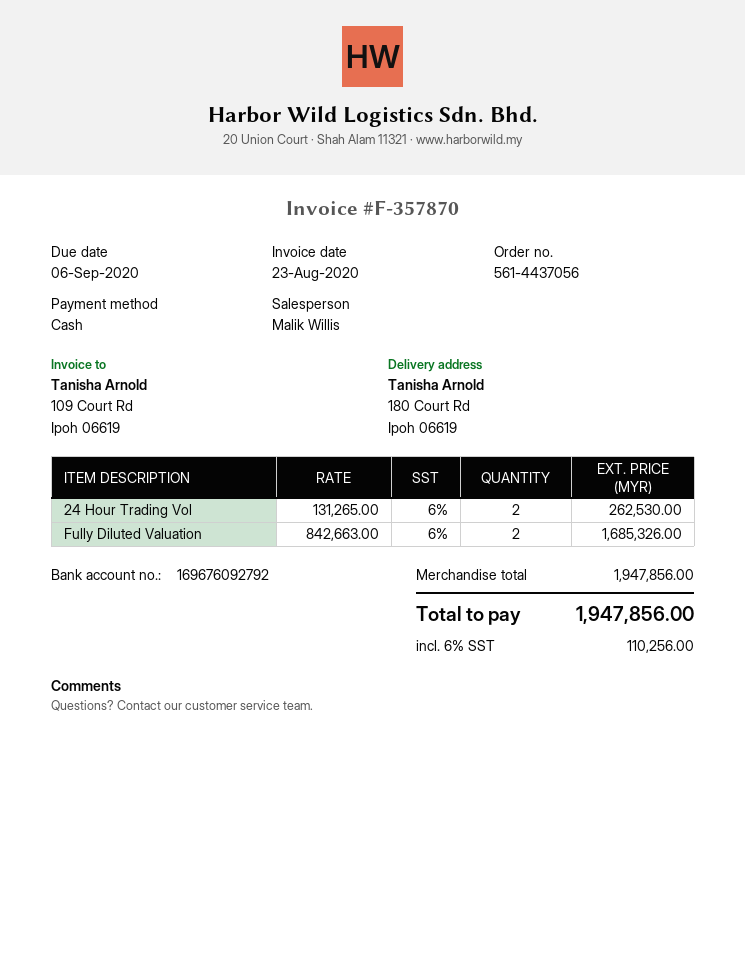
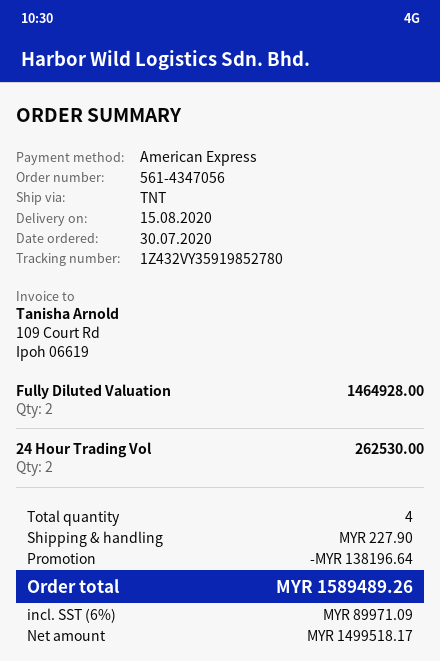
order number: 561-4437056 -> 561-4347056
payment method: cash -> American Express
Fully Diluted Valuation: 2 for 1685326.00 -> 2 for 1464928.00
discount: none -> 138196.64
shipping: none -> 227.90
tax: 6% = 110256.00 -> 6% = 89971.09
total: 1947856.00 -> 1589489.26

